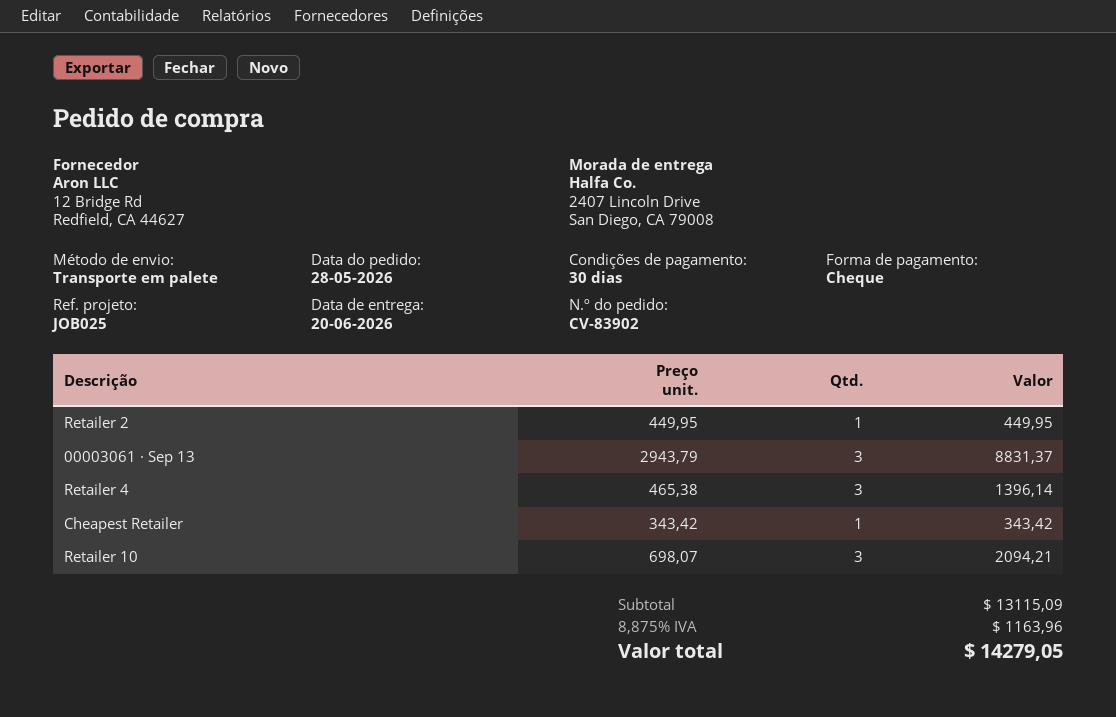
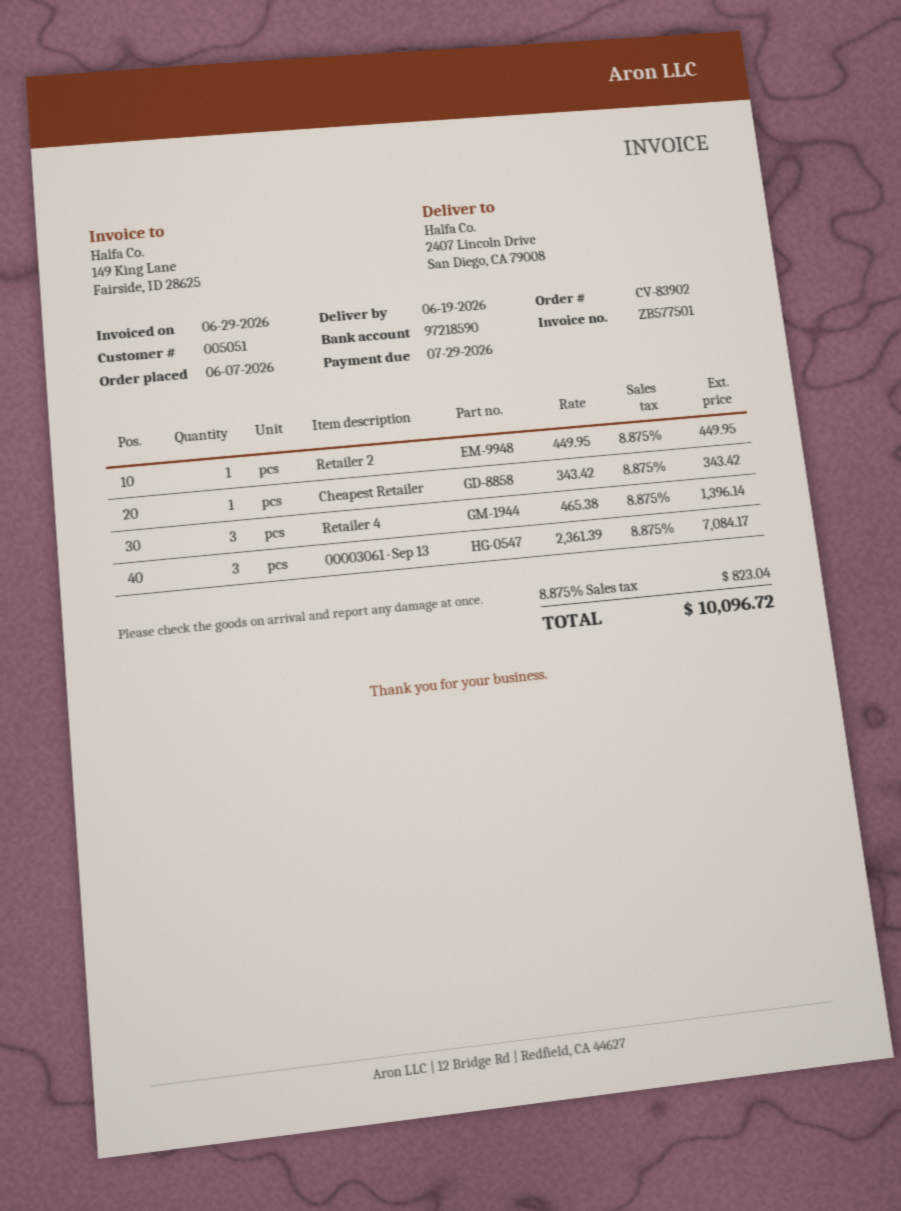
order date: 2026-05-28 -> 2026-06-07
delivery date: 2026-06-20 -> 2026-06-19
00003061 · Sep 13: 3 x 2943.79 = 8831.37 -> 3 x 2361.39 = 7084.17
Retailer 10: 3 x 698.07 = 2094.21 -> none
tax: 8.875% = 1163.96 -> 8.875% = 823.04
total: 14279.05 -> 10096.72

